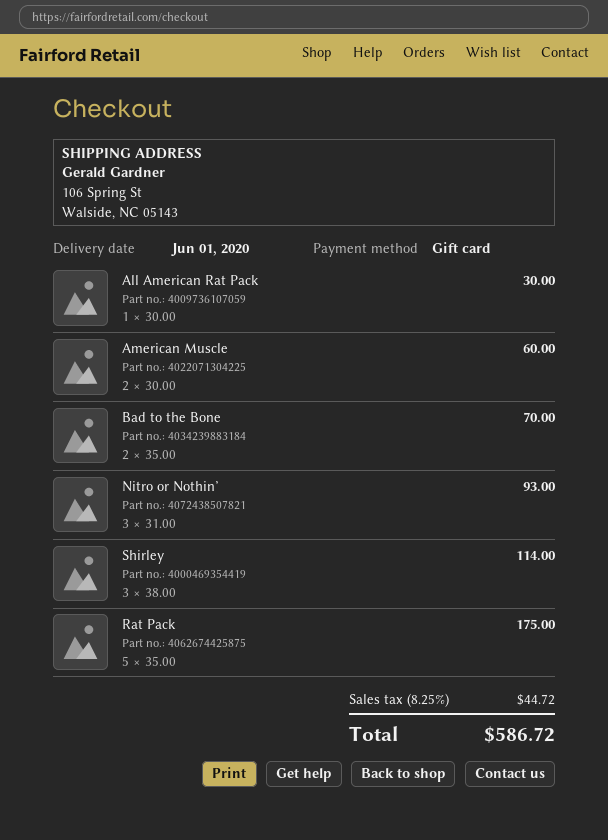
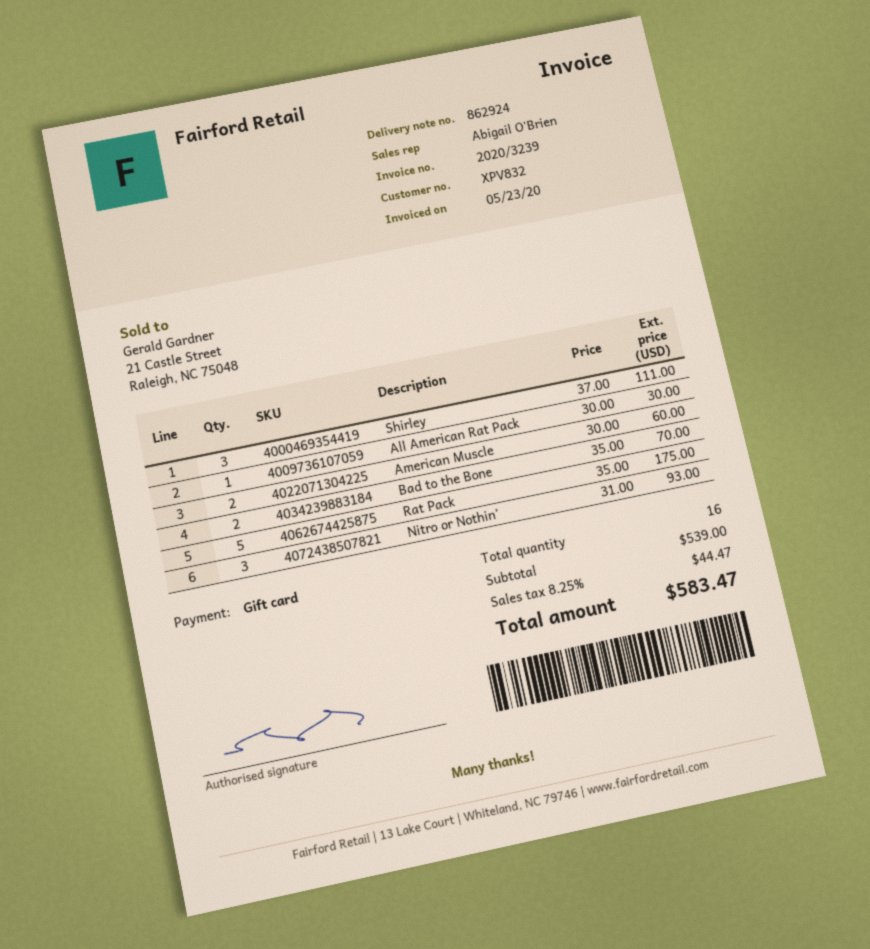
Shirley: 3 x 38.00 = 114.00 -> 3 x 37.00 = 111.00
tax: 8.25% = 44.72 -> 8.25% = 44.47
total: 586.72 -> 583.47

